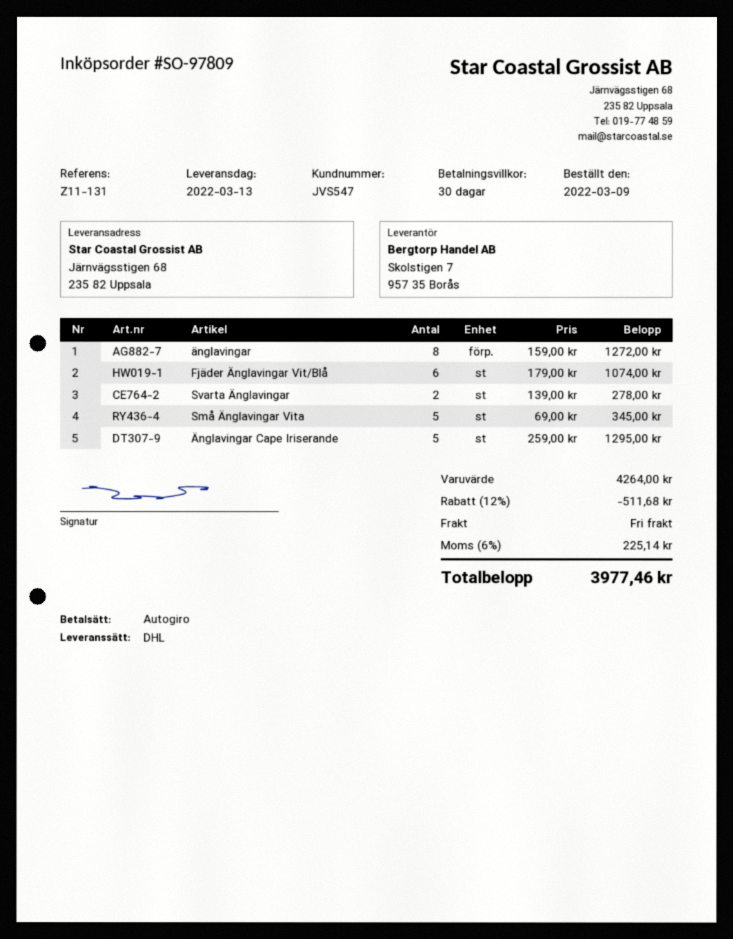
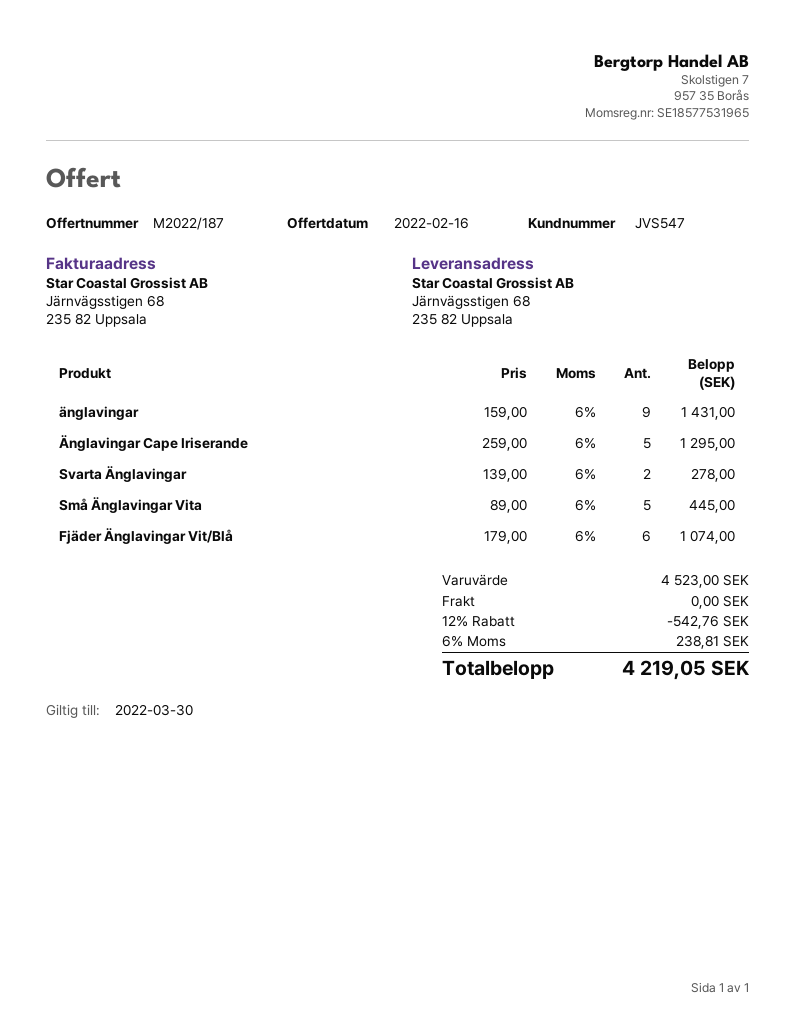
änglavingar: 8 x 159.00 = 1272.00 -> 9 x 159.00 = 1431.00
Små Änglavingar Vita: 5 x 69.00 = 345.00 -> 5 x 89.00 = 445.00
subtotal: 4264.00 -> 4523.00
discount: 12% = 511.68 -> 12% = 542.76
tax: 6% = 225.14 -> 6% = 238.81
total: 3977.46 -> 4219.05

